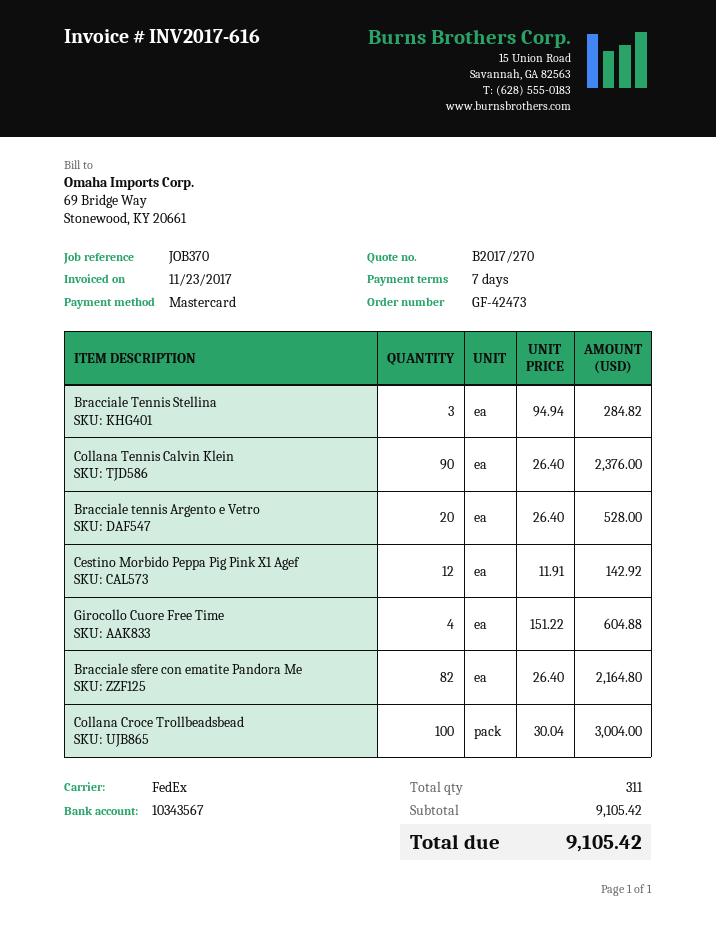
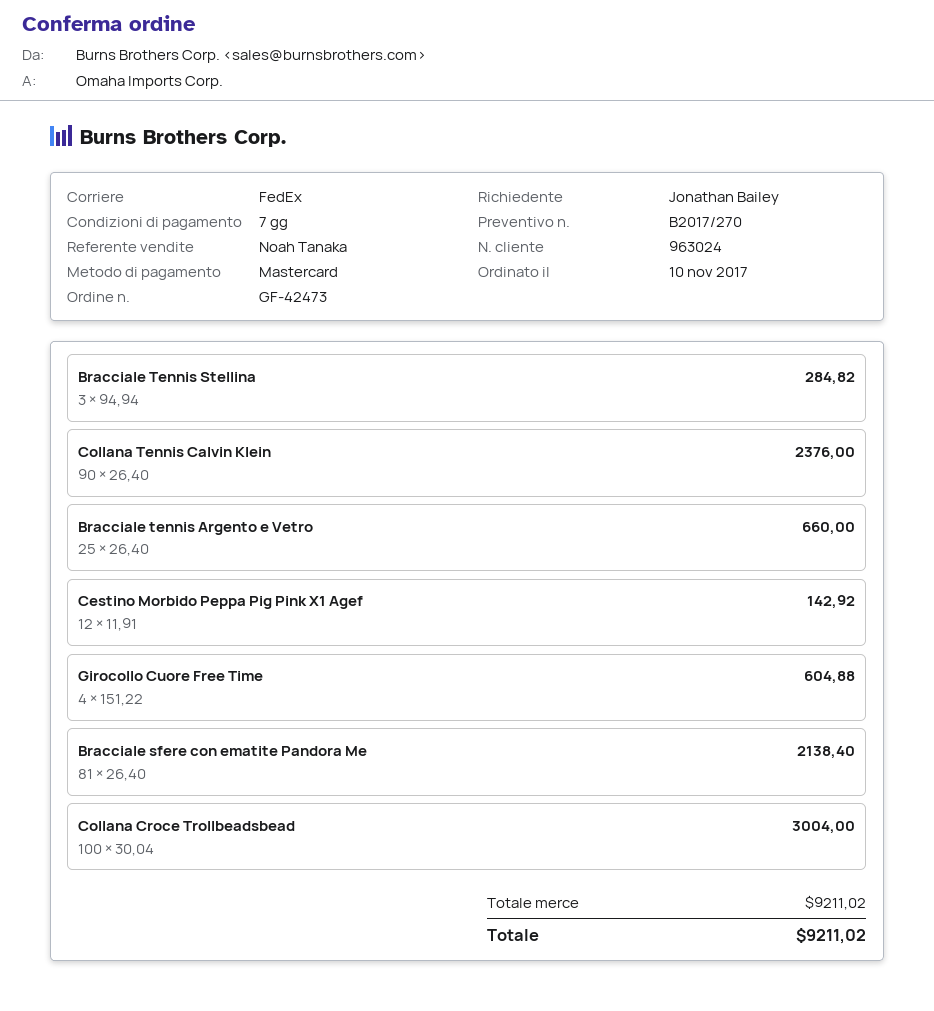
Bracciale tennis Argento e Vetro: 20 x 26.40 = 528.00 -> 25 x 26.40 = 660.00
Bracciale sfere con ematite Pandora Me: 82 x 26.40 = 2164.80 -> 81 x 26.40 = 2138.40
subtotal: 9105.42 -> 9211.02
total: 9105.42 -> 9211.02

